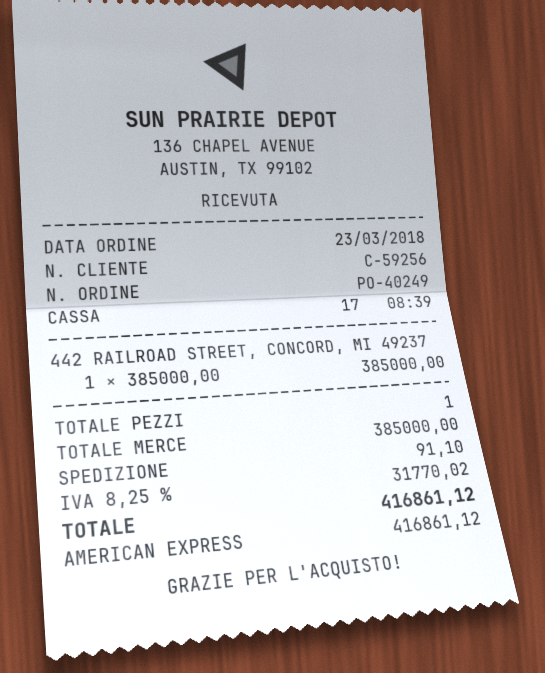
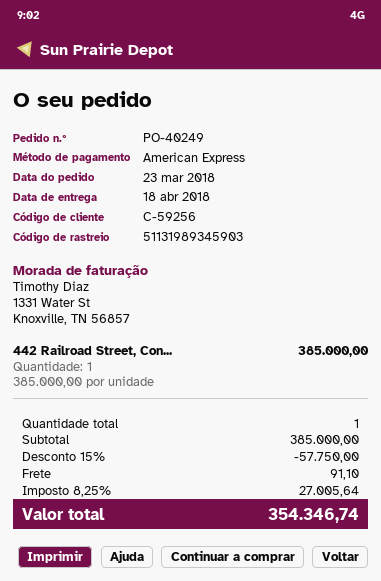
discount: none -> 15% = 57750.00
tax: 8.25% = 31770.02 -> 8.25% = 27005.64
total: 416861.12 -> 354346.74

